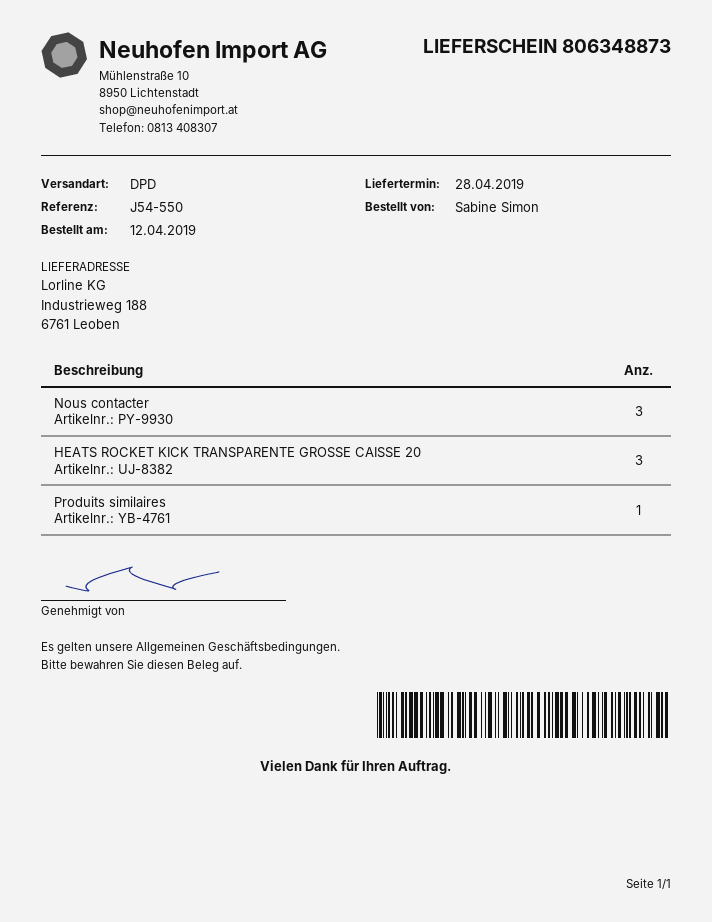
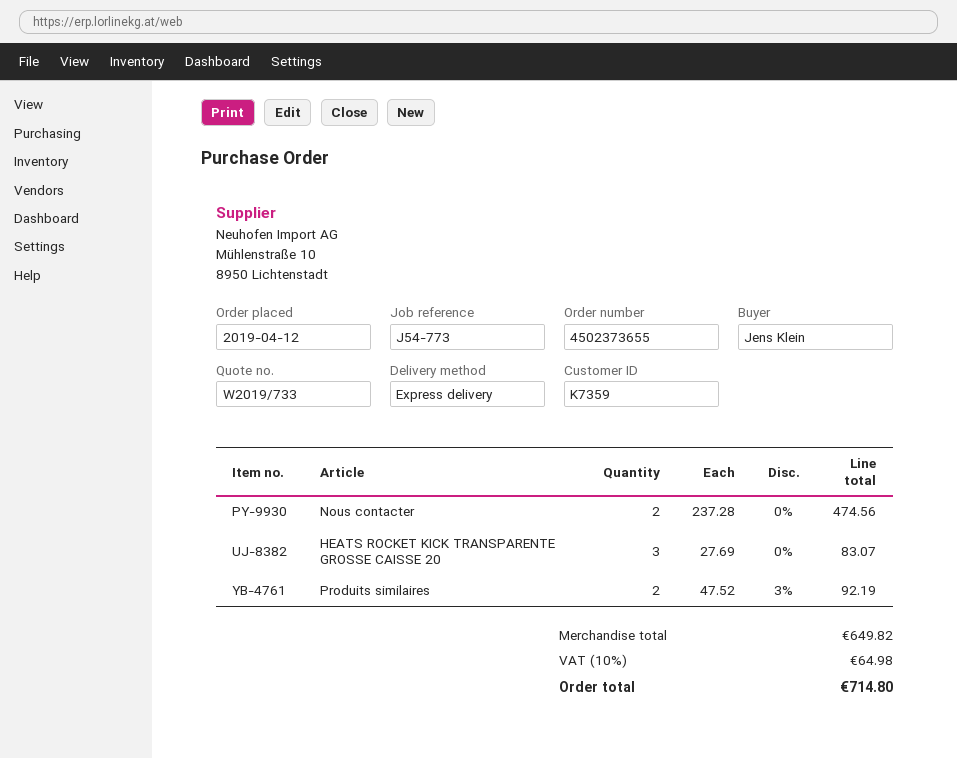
reference: J54-550 -> J54-773
ordered by: Sabine Simon -> Jens Klein
shipping method: DPD -> express
Nous contacter: 3 -> 2
Produits similaires: 1 -> 2

